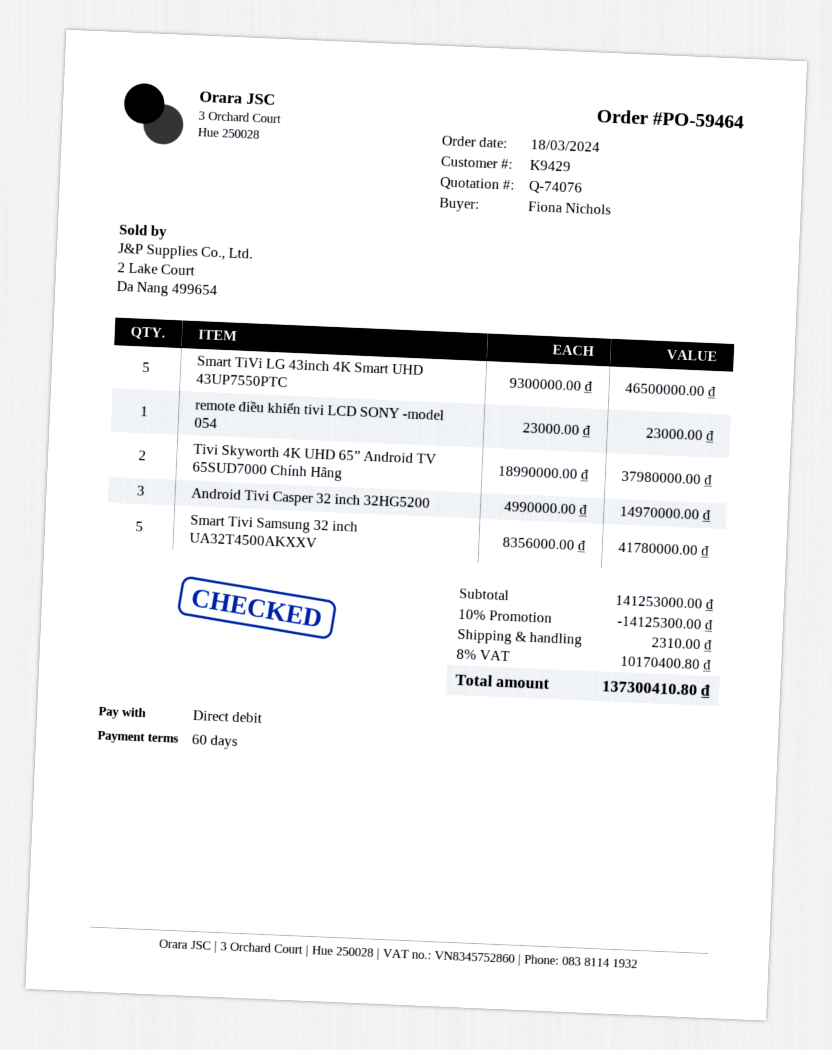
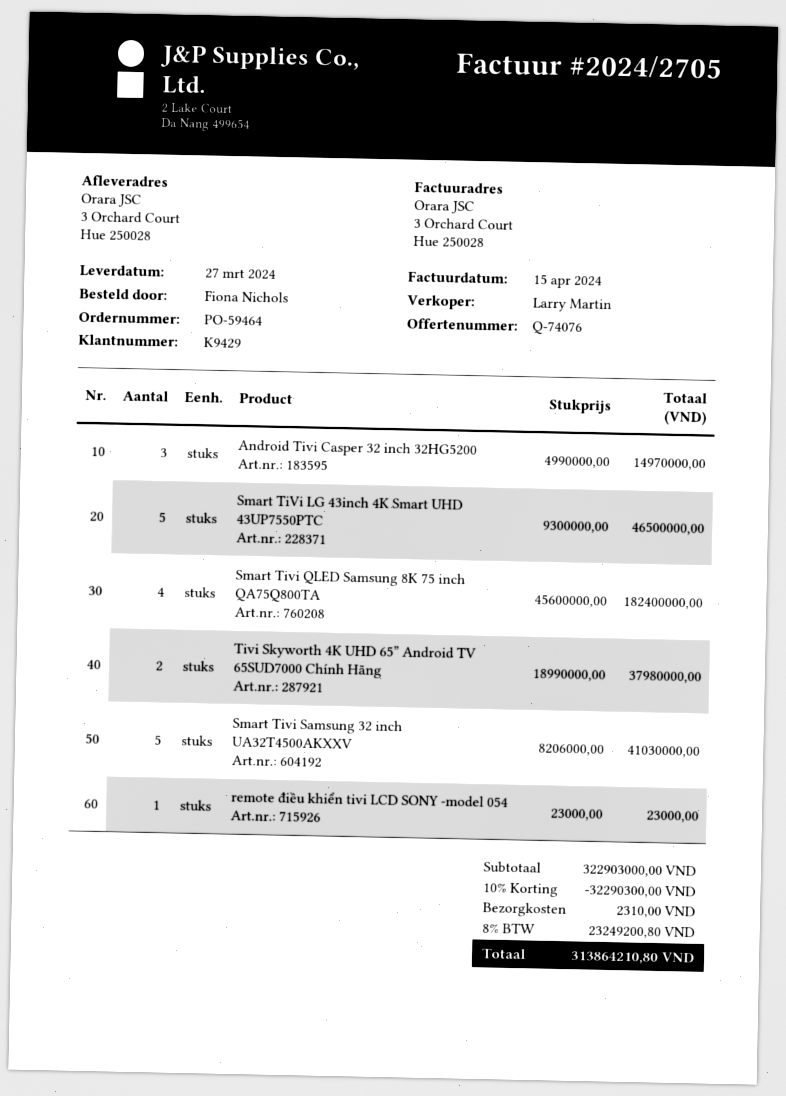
Smart Tivi Samsung 32 inch UA32T4500AKXXV: 5 x 8356000.00 = 41780000.00 -> 5 x 8206000.00 = 41030000.00
Smart Tivi QLED Samsung 8K 75 inch QA75Q800TA: none -> 4 x 45600000.00 = 182400000.00
subtotal: 141253000.00 -> 322903000.00
discount: 10% = 14125300.00 -> 10% = 32290300.00
tax: 8% = 10170400.80 -> 8% = 23249200.80
total: 137300410.80 -> 313864210.80

